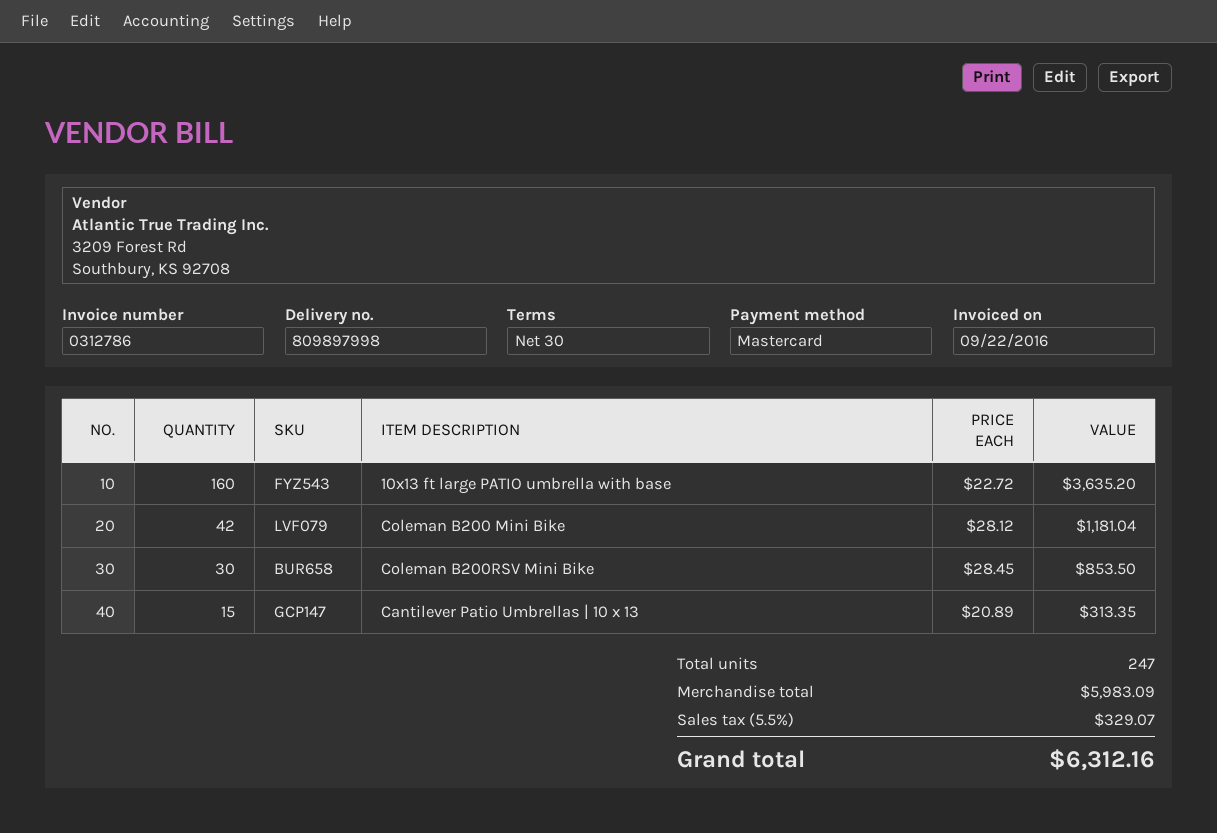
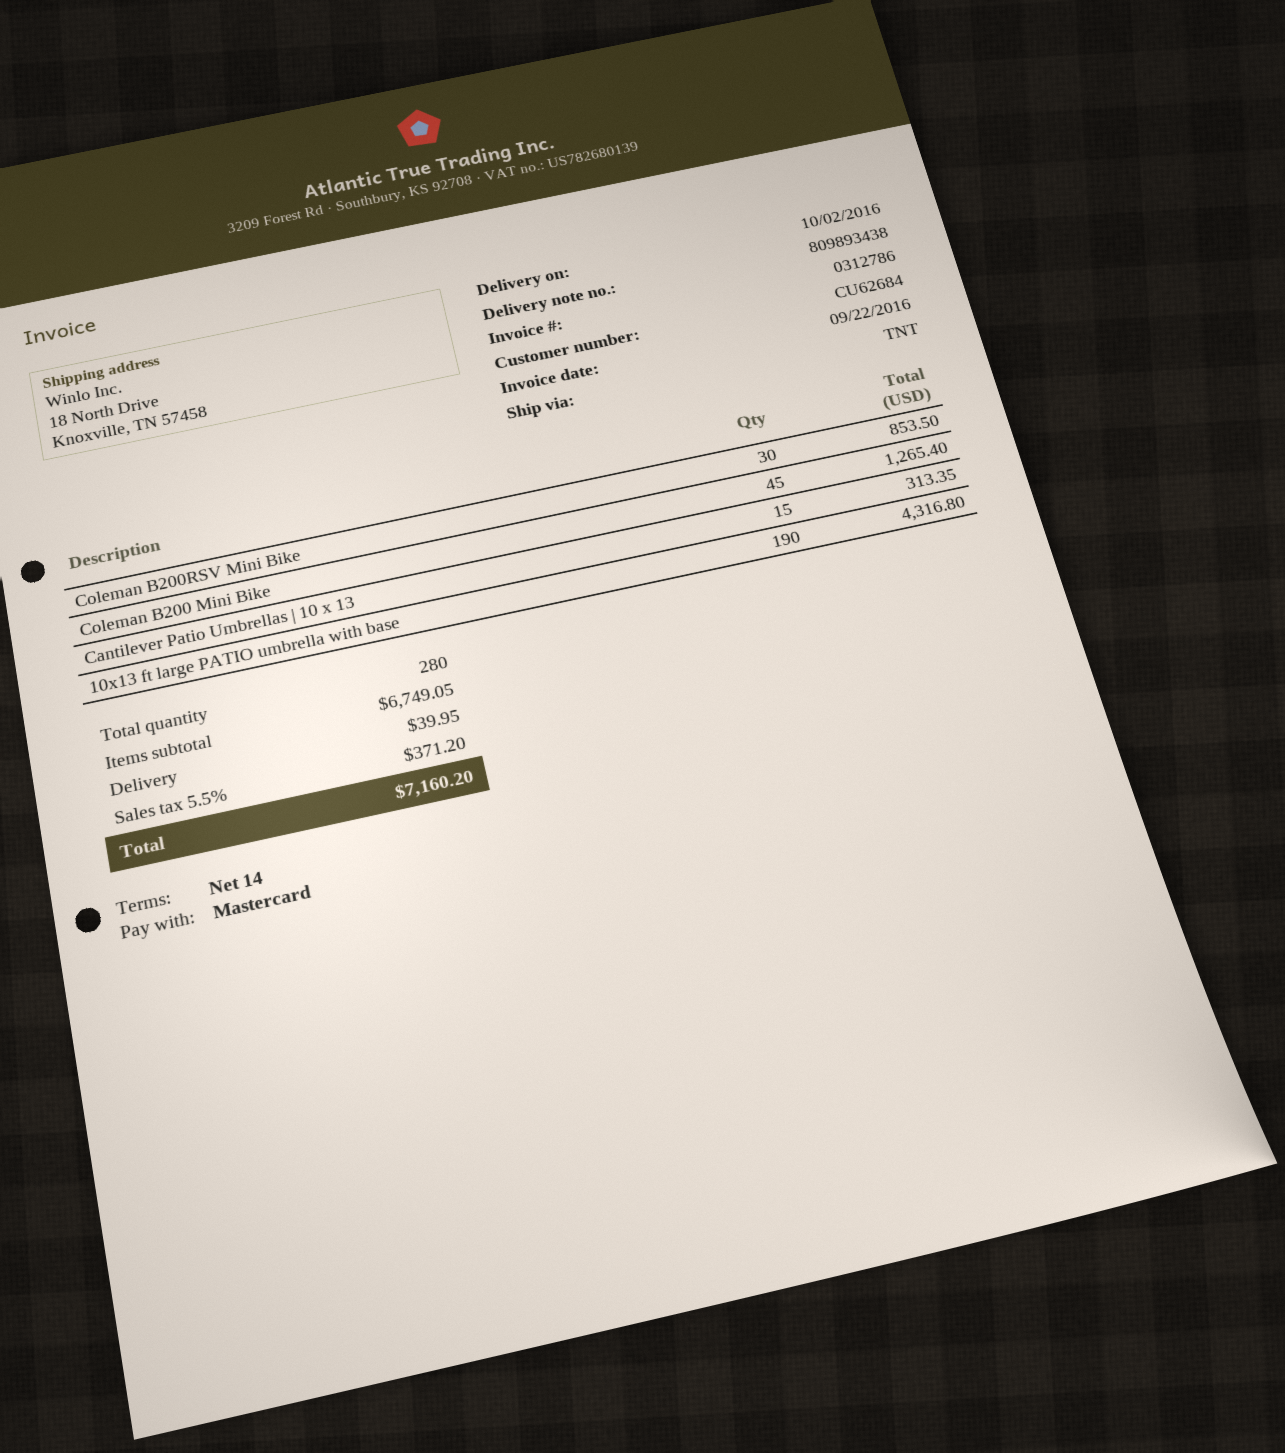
delivery note number: 809897998 -> 809893438
payment terms: 30 days -> 14 days
10x13 ft large PATIO umbrella with base: 160 for 3635.20 -> 190 for 4316.80
Coleman B200 Mini Bike: 42 for 1181.04 -> 45 for 1265.40
total quantity: 247 -> 280
subtotal: 5983.09 -> 6749.05
shipping: none -> 39.95
tax: 5.5% = 329.07 -> 5.5% = 371.20
total: 6312.16 -> 7160.20

